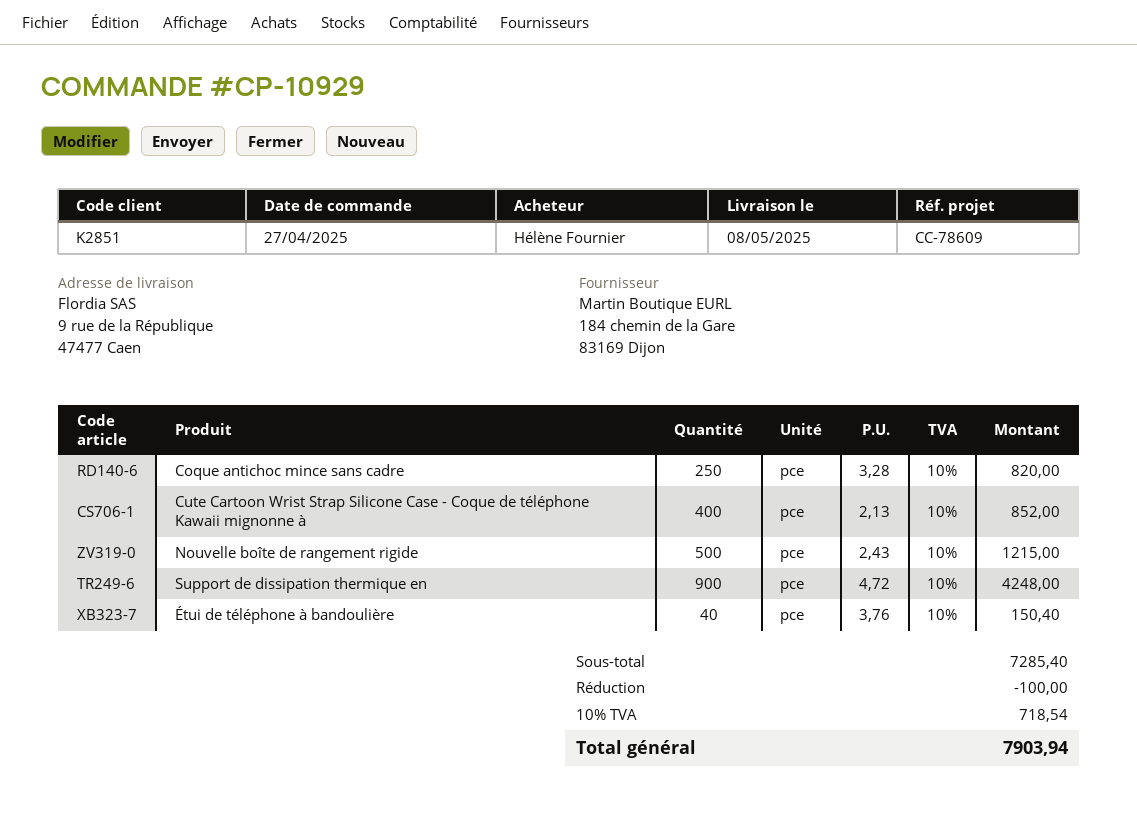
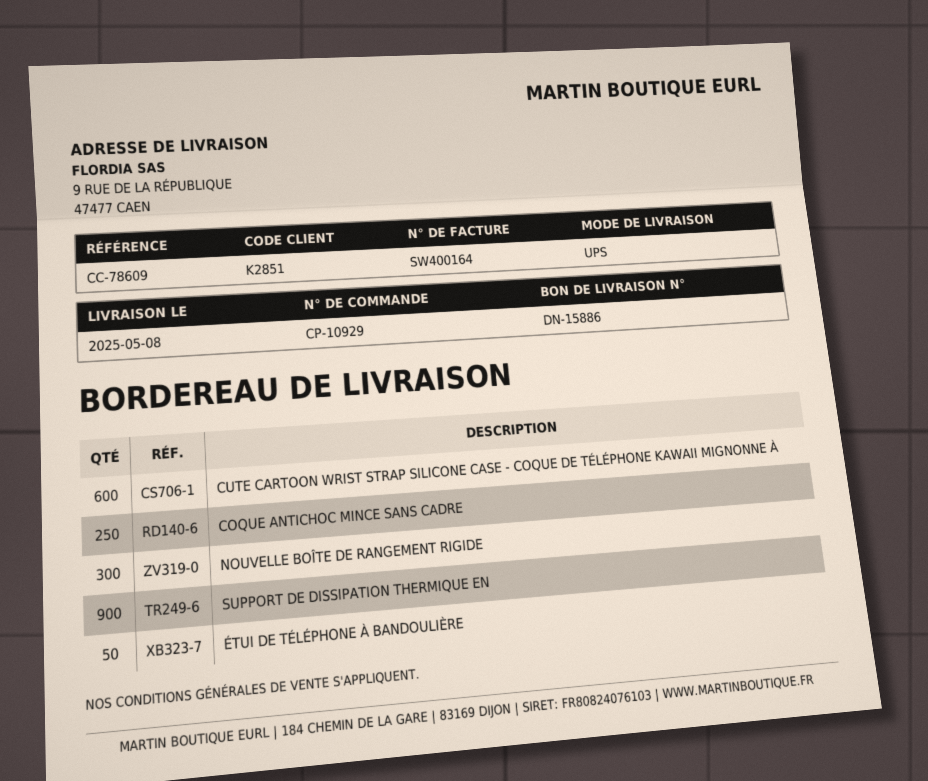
Cute Cartoon Wrist Strap Silicone Case - Coque de téléphone Kawaii mignonne à: 400 -> 600
Nouvelle boîte de rangement rigide: 500 -> 300
Étui de téléphone à bandoulière: 40 -> 50

